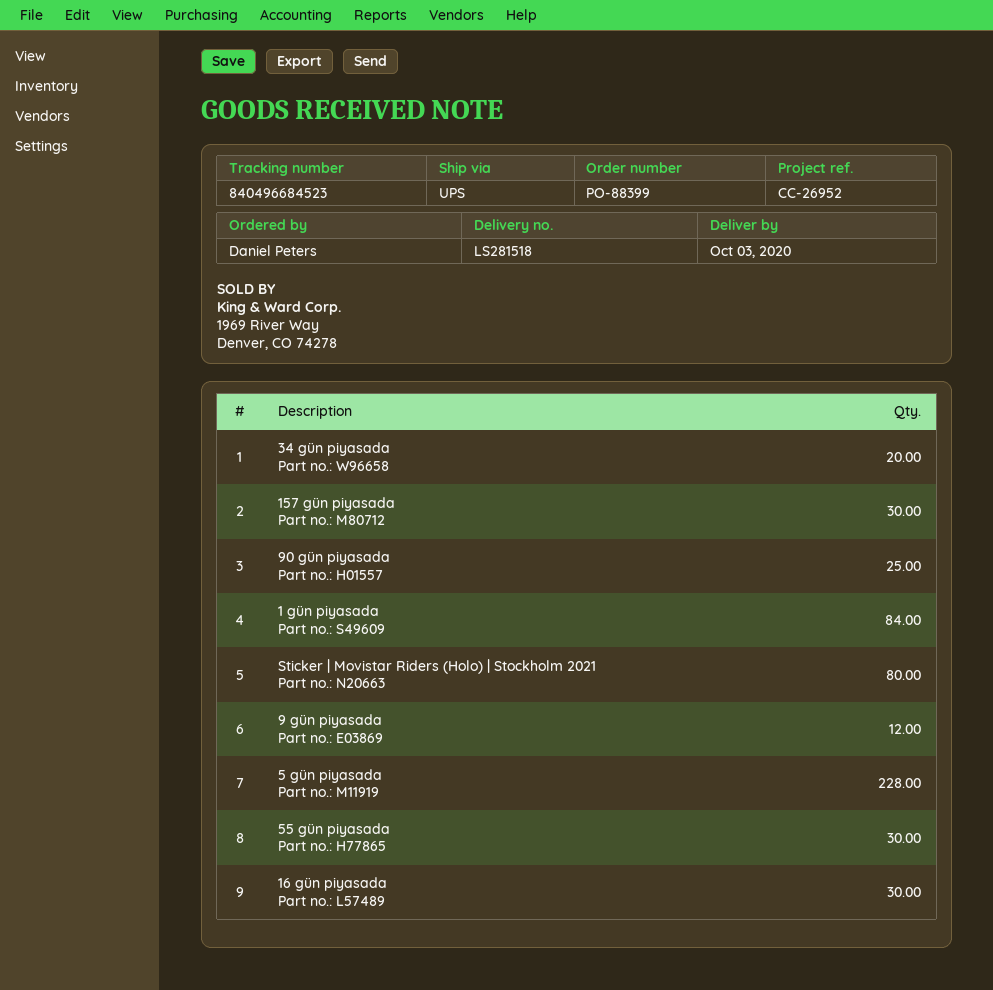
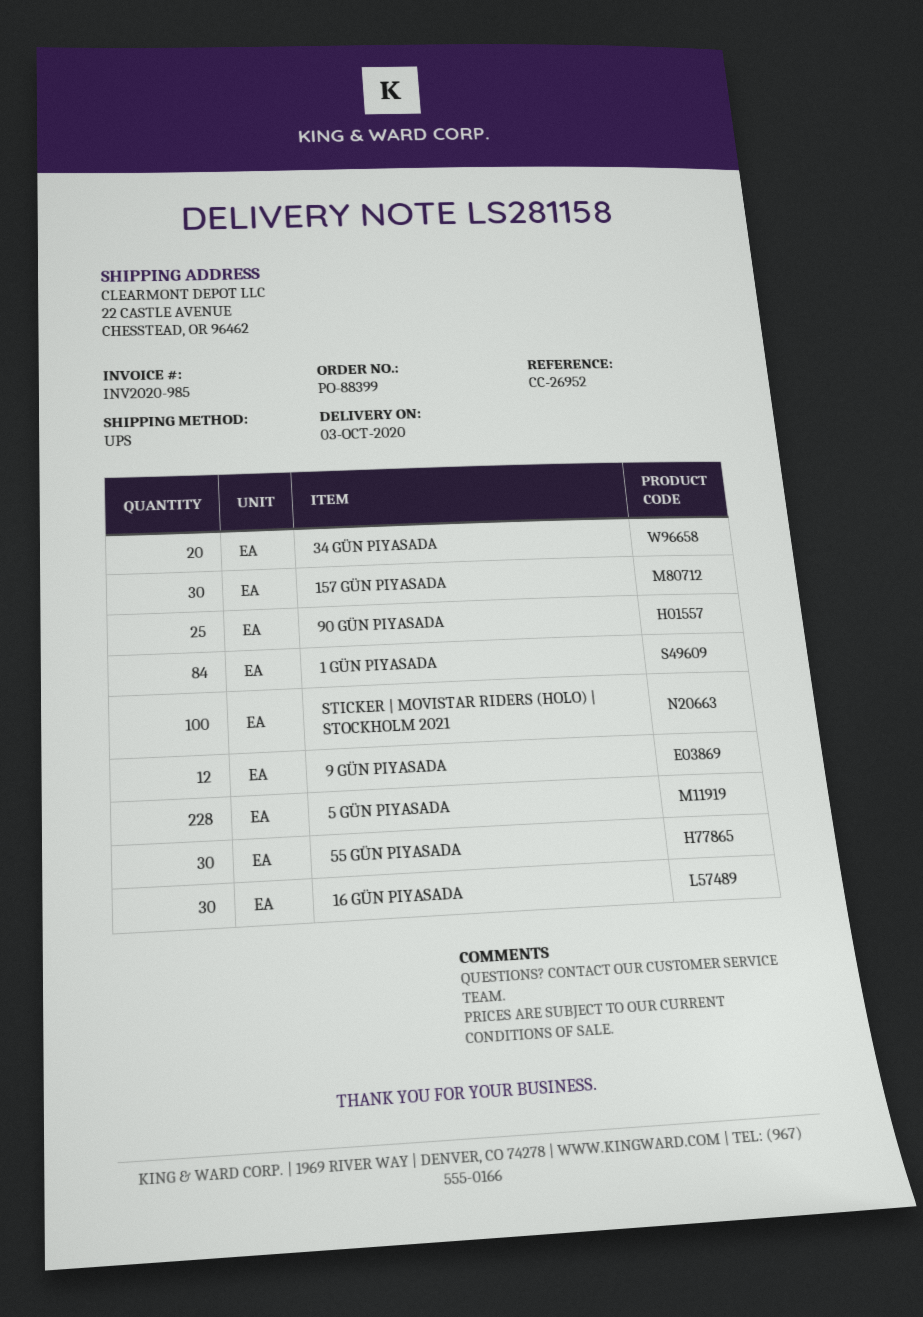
delivery note number: LS281518 -> LS281158
Sticker | Movistar Riders (Holo) | Stockholm 2021: 80 -> 100

